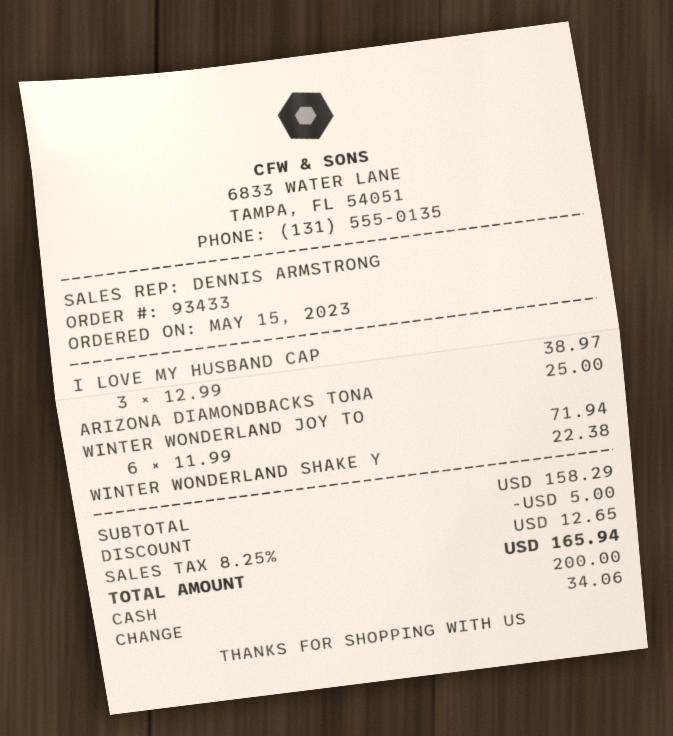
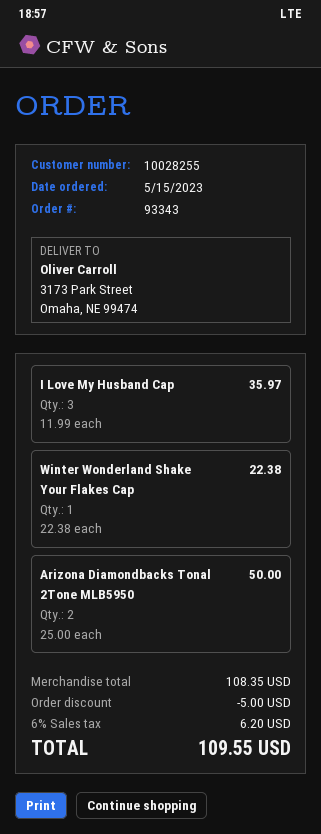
order number: 93433 -> 93343
I LOVE MY HUSBAND CAP: 3 x 12.99 = 38.97 -> 3 x 11.99 = 35.97
ARIZONA DIAMONDBACKS TONA: 1 x 25.00 = 25.00 -> 2 x 25.00 = 50.00
WINTER WONDERLAND JOY TO: 6 x 11.99 = 71.94 -> none
subtotal: 158.29 -> 108.35
tax: 8.25% = 12.65 -> 6% = 6.20
total: 165.94 -> 109.55

